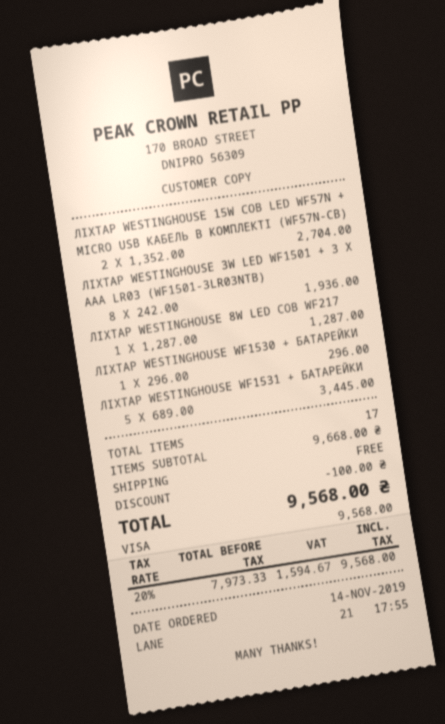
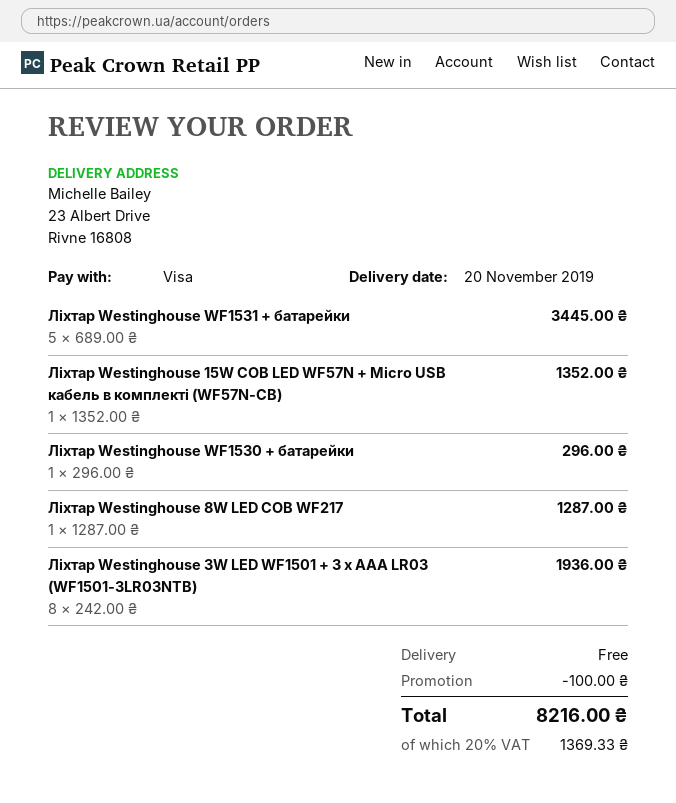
ЛІХТАР WESTINGHOUSE 15W COB LED WF57N + МICRO USB КАБЕЛЬ В КОМПЛЕКТІ (WF57N-CB): 2 x 1352.00 = 2704.00 -> 1 x 1352.00 = 1352.00
tax: 20% = 1594.67 -> 20% = 1369.33
total: 9568.00 -> 8216.00

